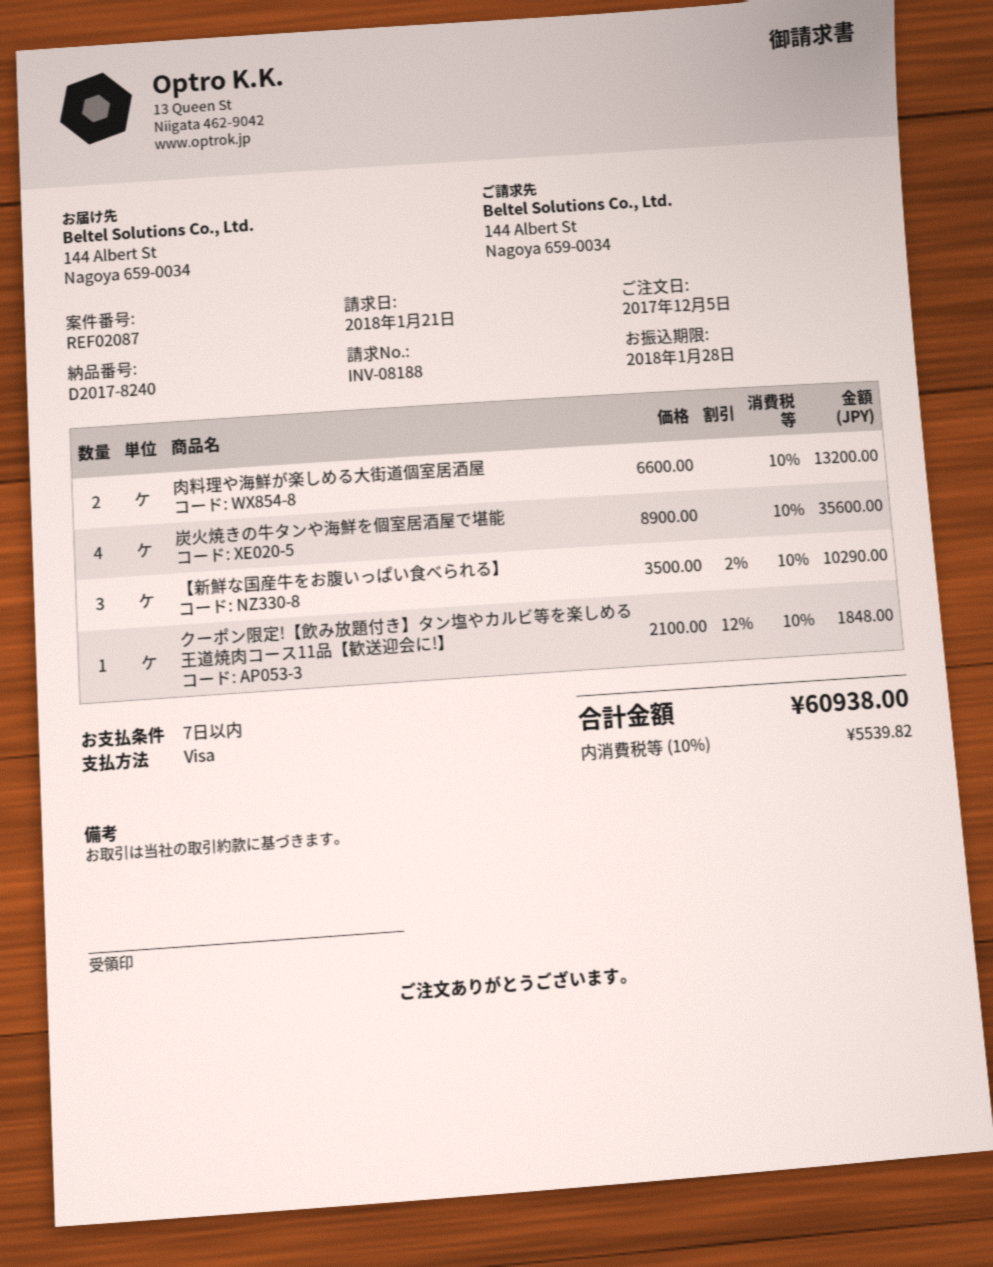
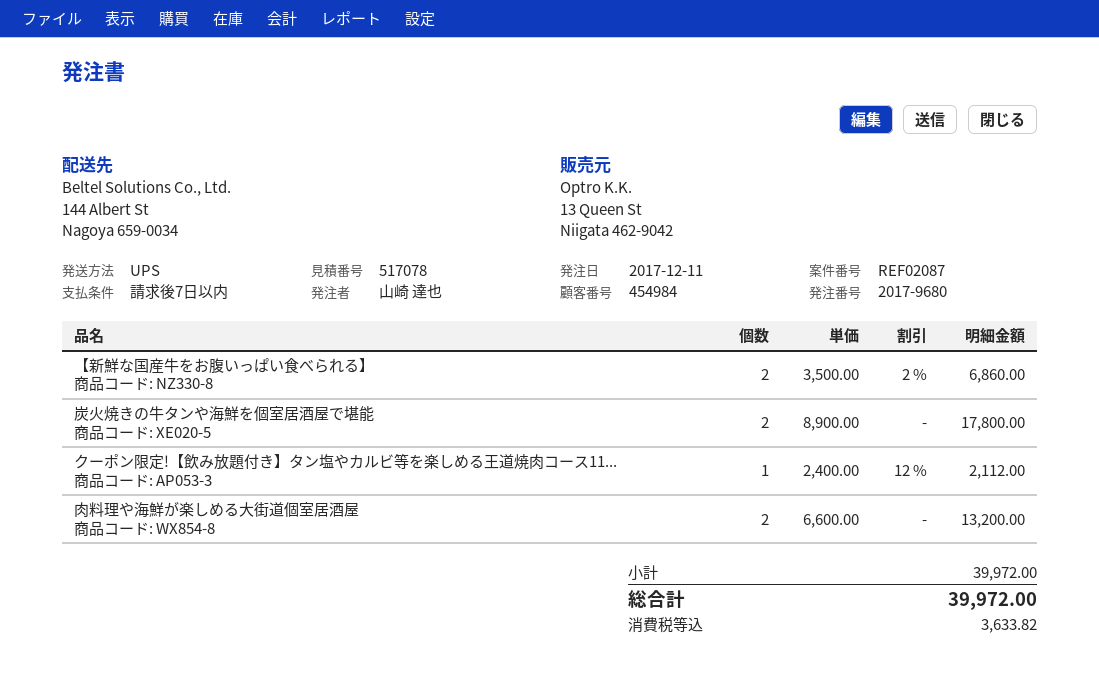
order date: 2017-12-05 -> 2017-12-11
炭火焼きの牛タンや海鮮を個室居酒屋で堪能: 4 x 8900.00 = 35600.00 -> 2 x 8900.00 = 17800.00
【新鮮な国産牛をお腹いっぱい食べられる】: 3 x 3500.00 - 2% = 10290.00 -> 2 x 3500.00 - 2% = 6860.00
クーポン限定!【飲み放題付き】タン塩やカルビ等を楽しめる王道焼肉コース11品【歓送迎会に!】: 1 x 2100.00 - 12% = 1848.00 -> 1 x 2400.00 - 12% = 2112.00
tax: 5539.82 -> 3633.82
total: 60938.00 -> 39972.00

